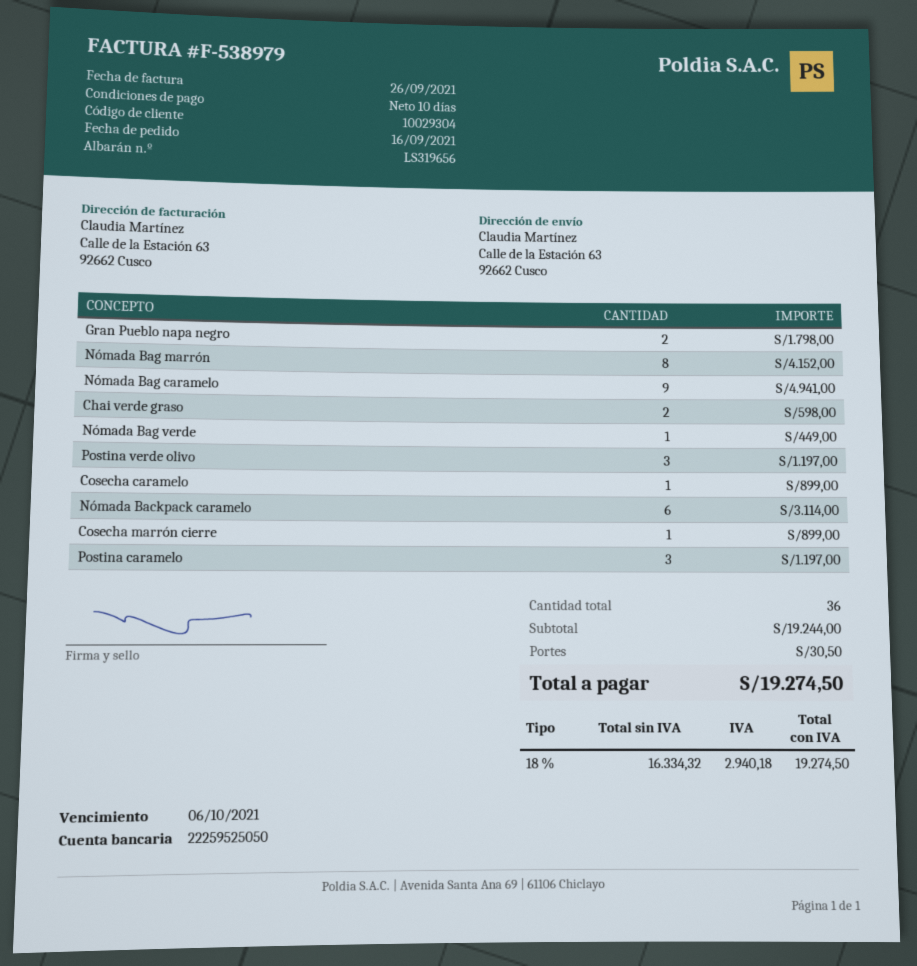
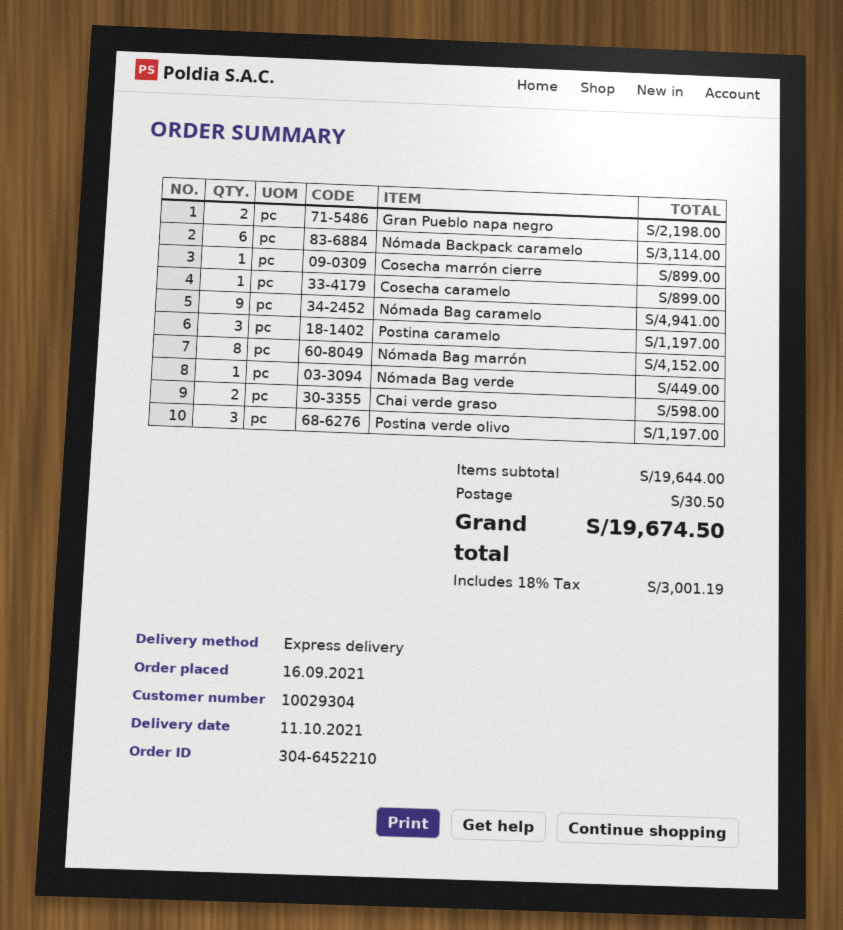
Gran Pueblo napa negro: 2 for 1798.00 -> 2 for 2198.00
subtotal: 19244.00 -> 19644.00
tax: 18% = 2940.18 -> 18% = 3001.19
total: 19274.50 -> 19674.50

